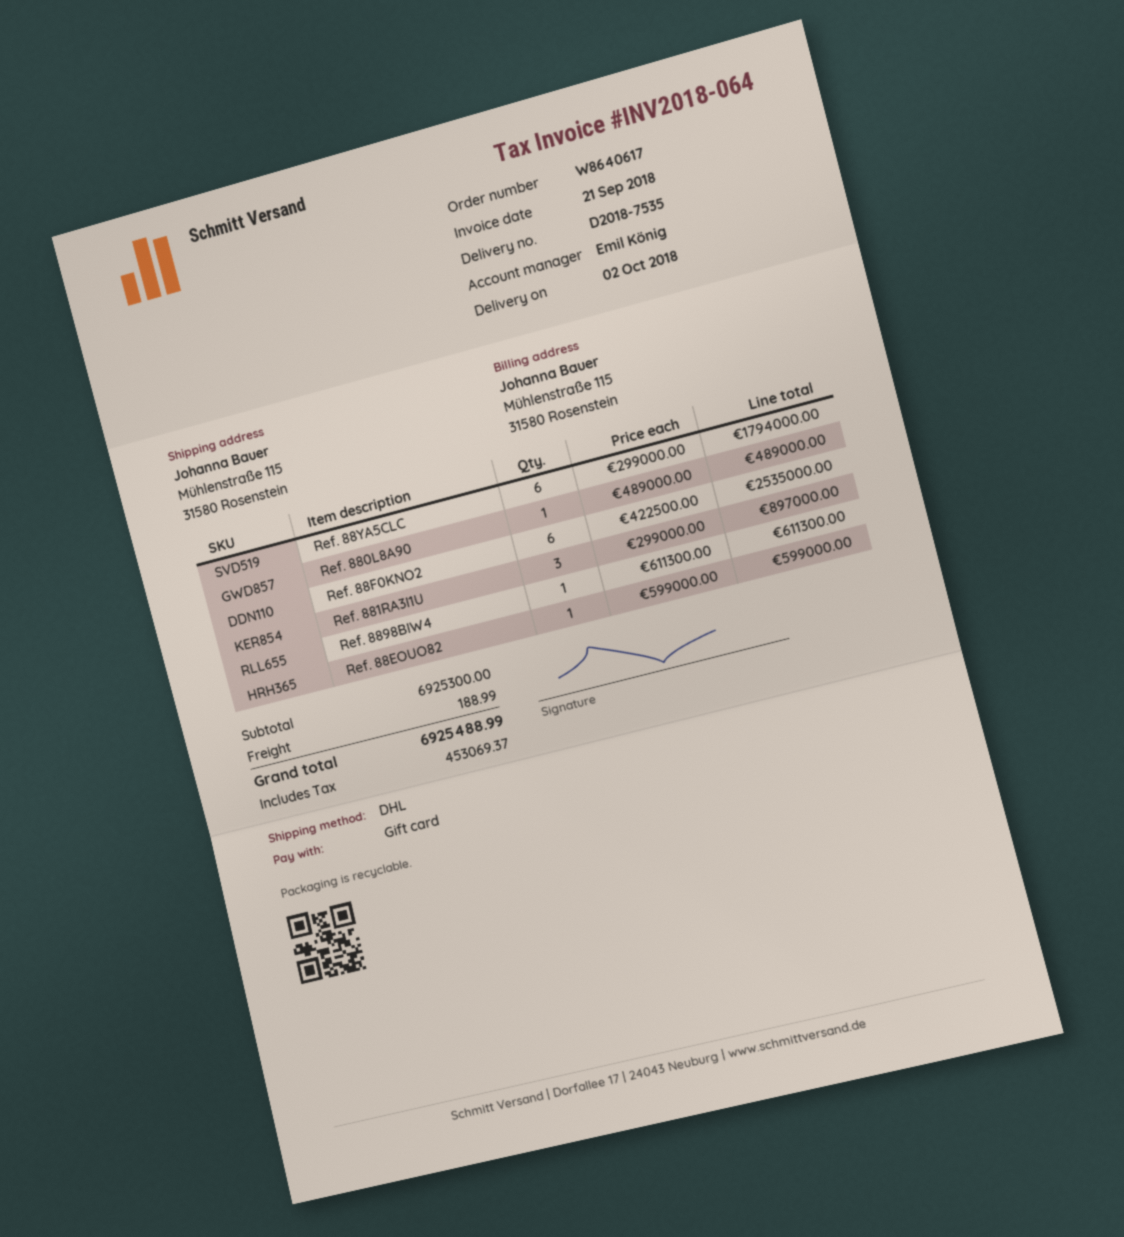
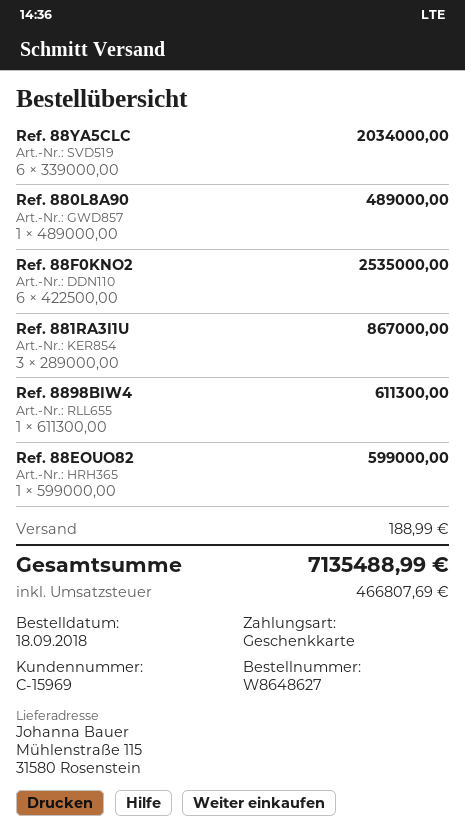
order number: W8640617 -> W8648627
Ref. 88YA5CLC: 6 x 299000.00 = 1794000.00 -> 6 x 339000.00 = 2034000.00
Ref. 881RA3I1U: 3 x 299000.00 = 897000.00 -> 3 x 289000.00 = 867000.00
tax: 453069.37 -> 466807.69
total: 6925488.99 -> 7135488.99

